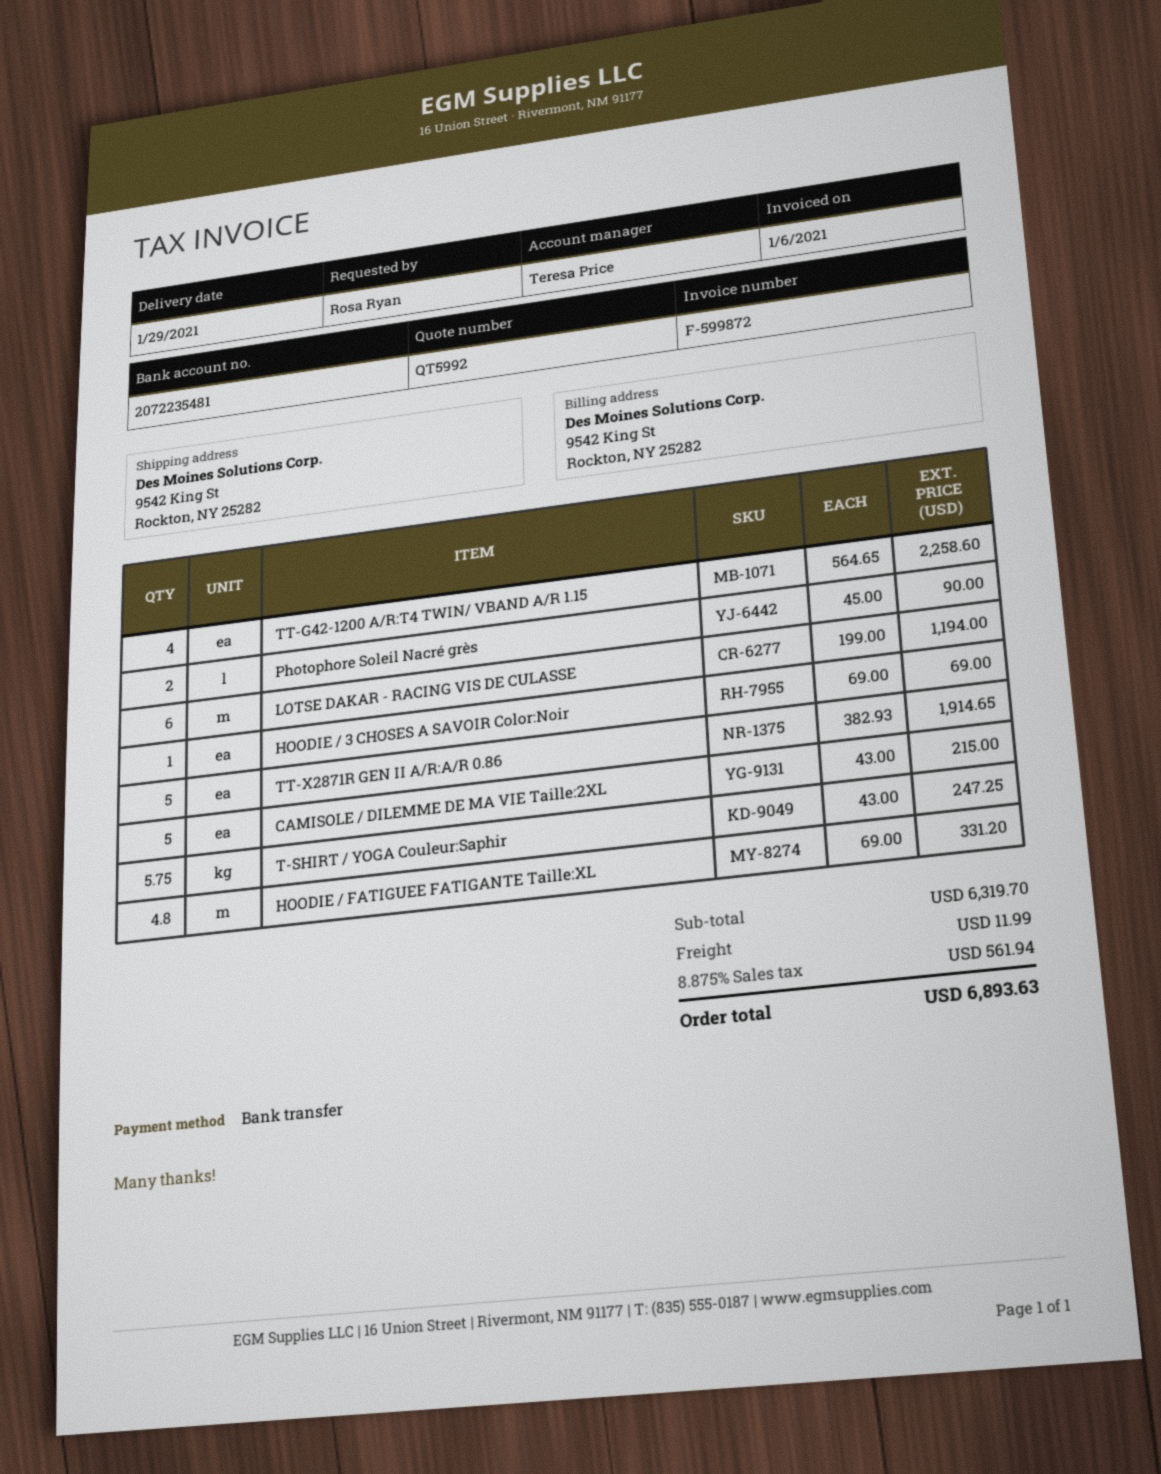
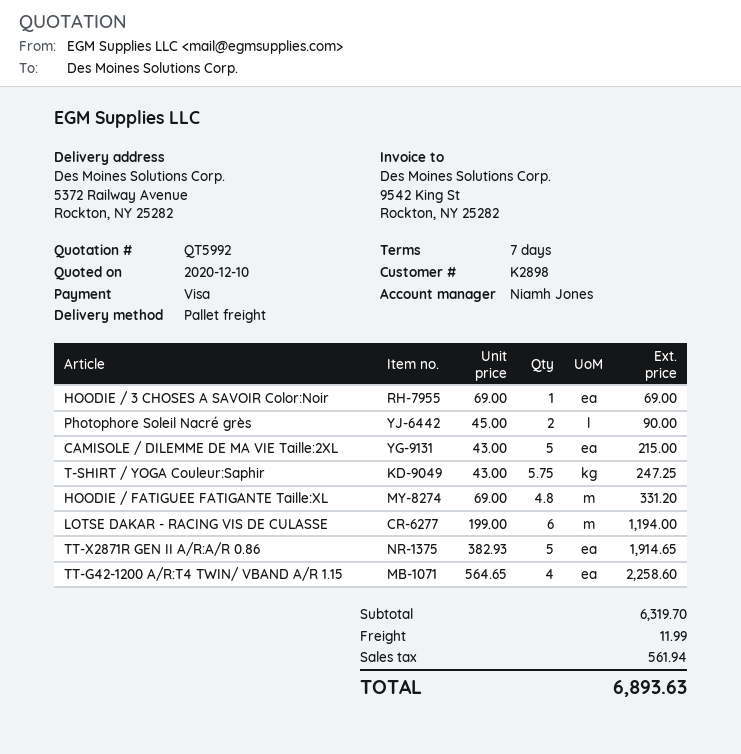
sales rep: Teresa Price -> Niamh Jones
payment method: bank transfer -> Visa
ship to: 9542 King St, Rockton, NY 25282 -> 5372 Railway Avenue, Rockton, NY 25282

